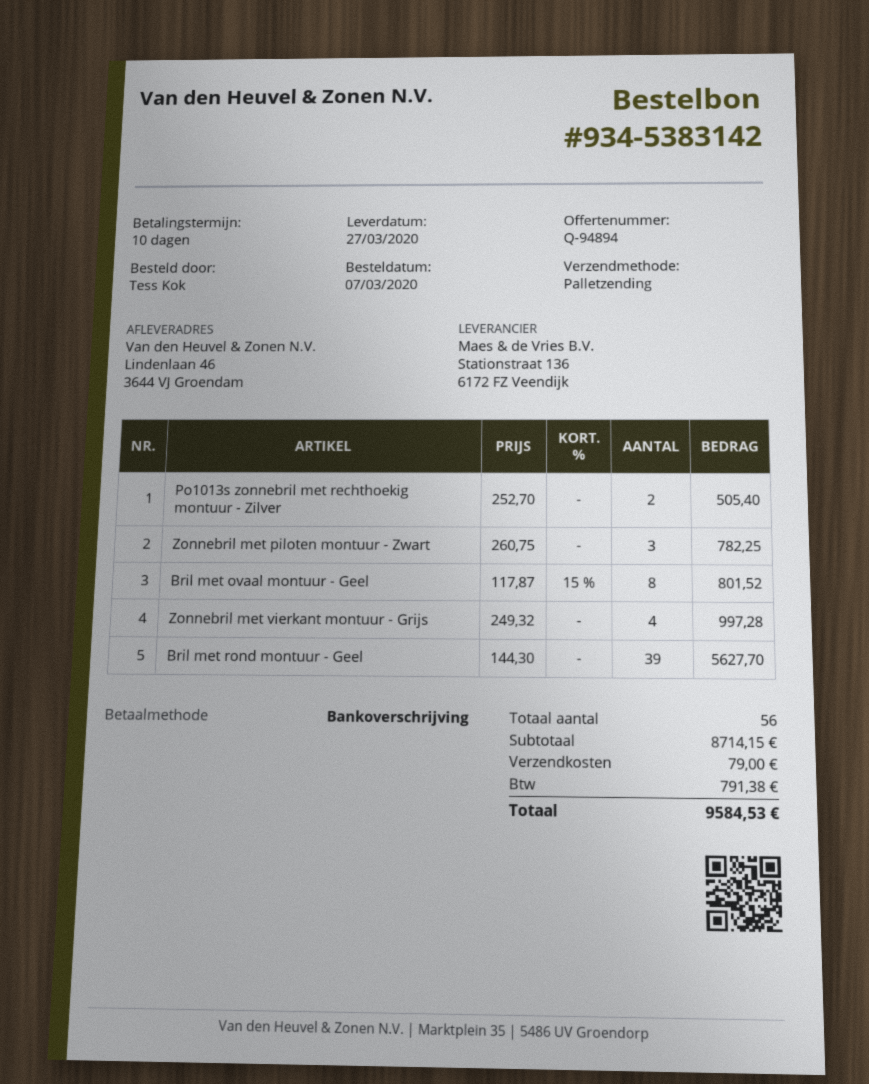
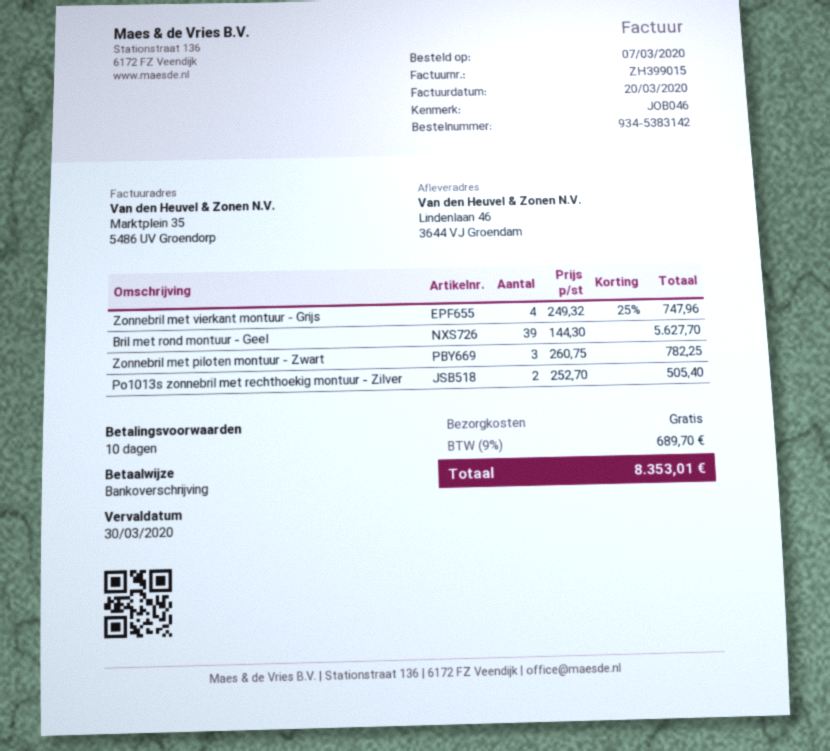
Bril met ovaal montuur - Geel: 8 x 117.87 - 15% = 801.52 -> none
Zonnebril met vierkant montuur - Grijs: 4 x 249.32 = 997.28 -> 4 x 249.32 - 25% = 747.96
shipping: 79.00 -> 0.00
tax: 791.38 -> 689.70
total: 9584.53 -> 8353.01

